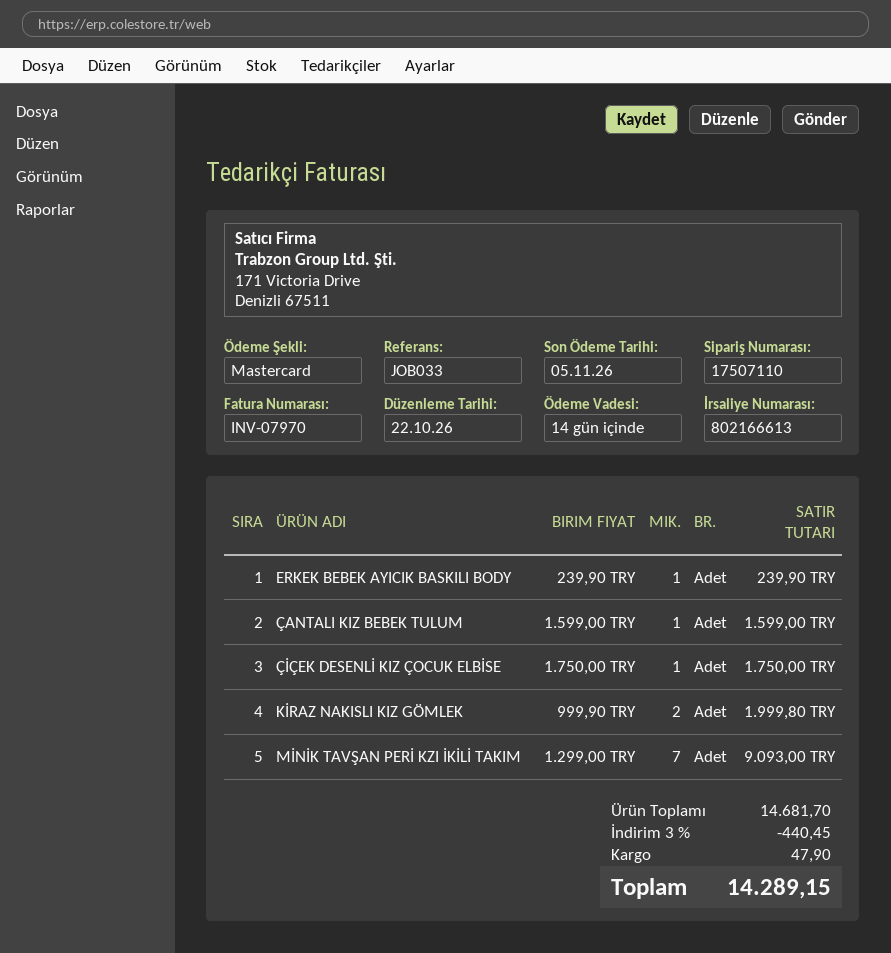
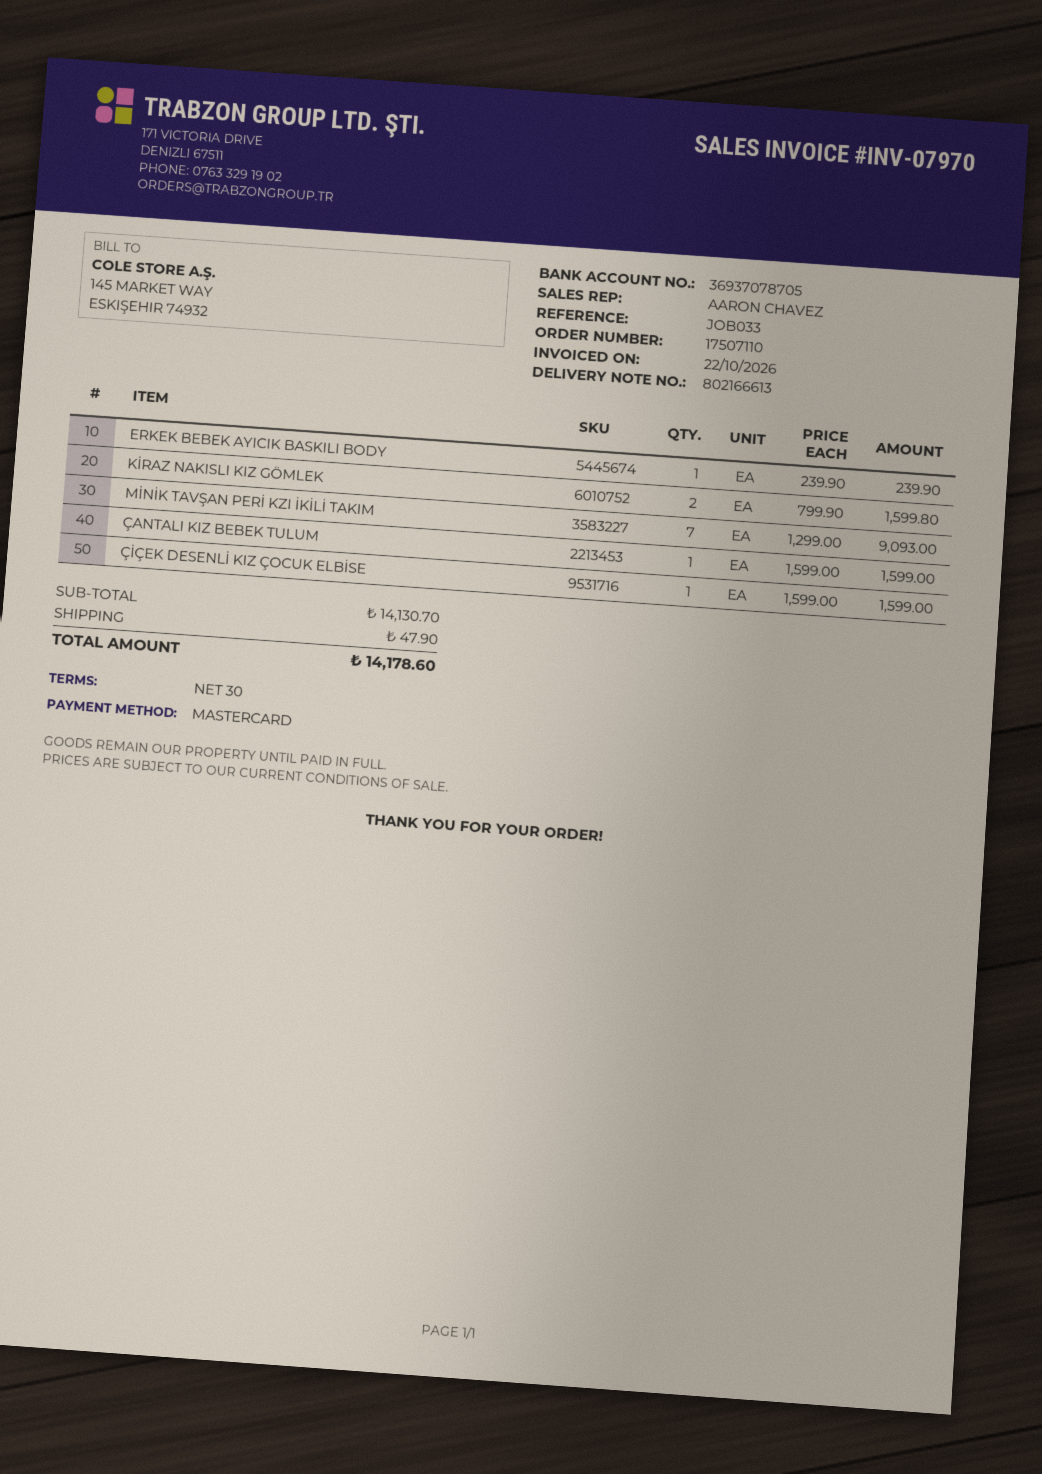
payment terms: 14 days -> 30 days
ÇİÇEK DESENLİ KIZ ÇOCUK ELBİSE: 1 x 1750.00 = 1750.00 -> 1 x 1599.00 = 1599.00
KİRAZ NAKISLI KIZ GÖMLEK: 2 x 999.90 = 1999.80 -> 2 x 799.90 = 1599.80
subtotal: 14681.70 -> 14130.70
discount: 3% = 440.45 -> none
total: 14289.15 -> 14178.60

